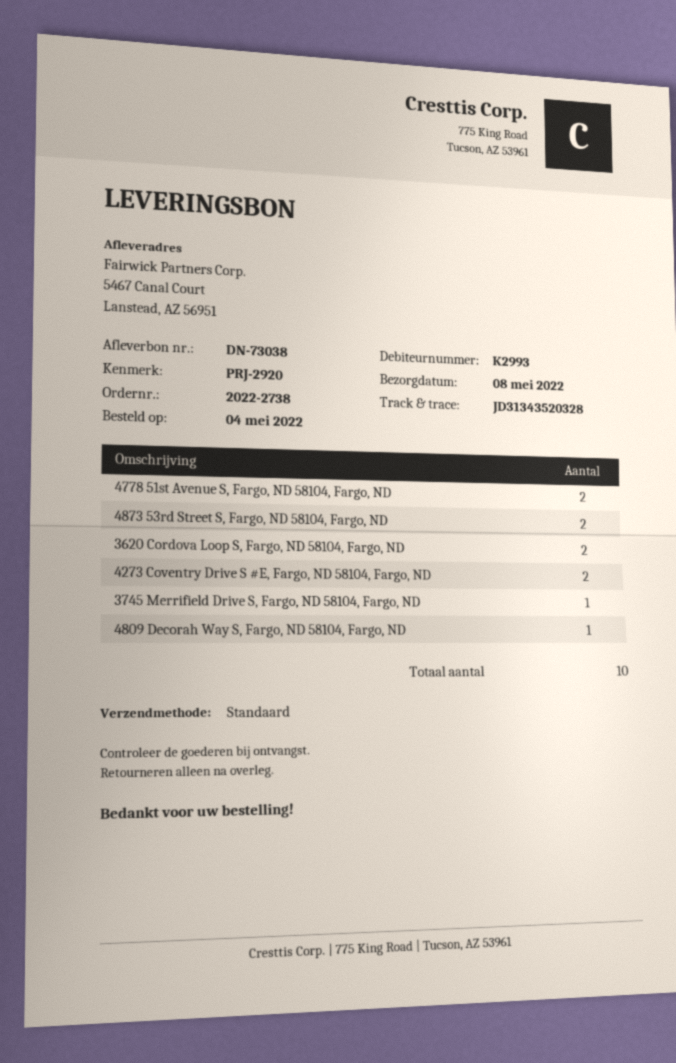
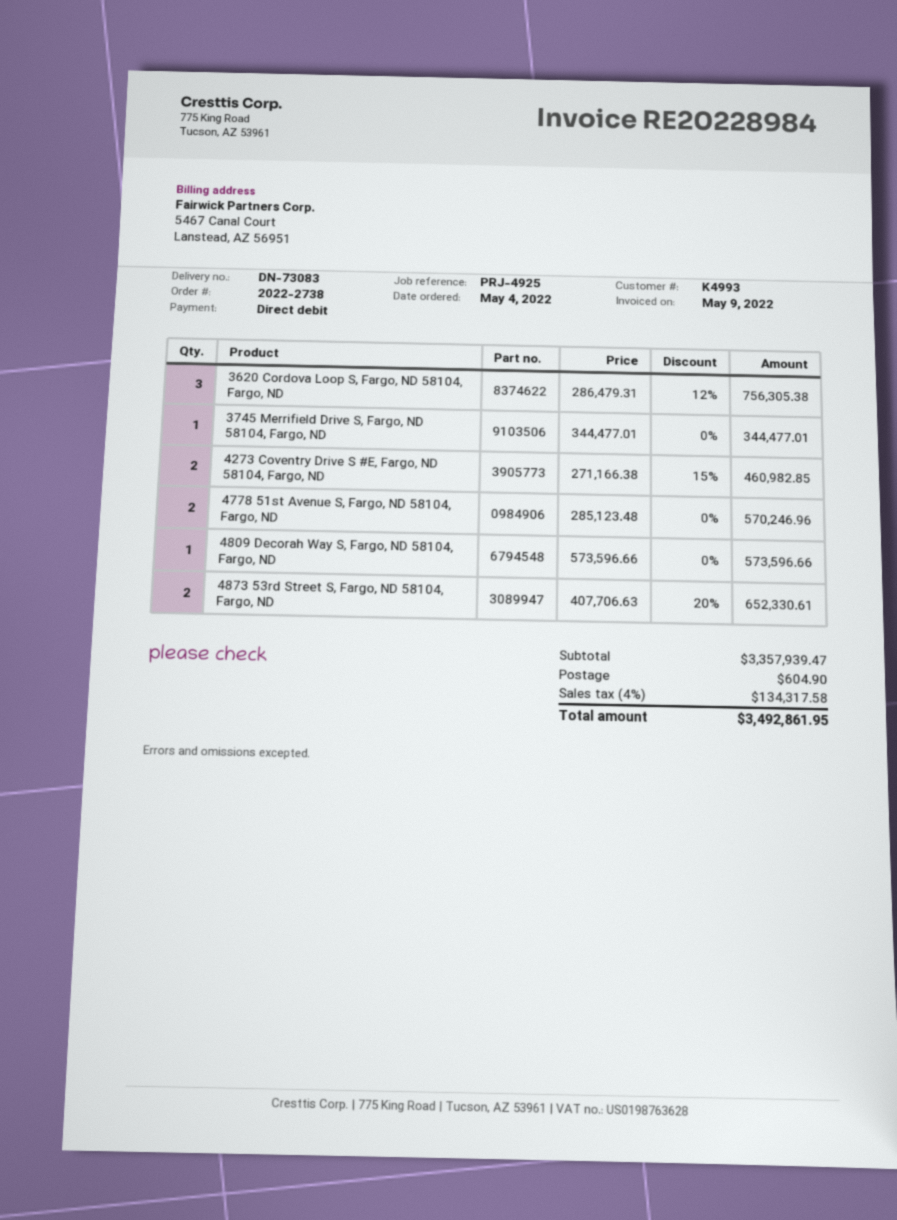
delivery note number: DN-73038 -> DN-73083
customer number: K2993 -> K4993
reference: PRJ-2920 -> PRJ-4925
3620 Cordova Loop S, Fargo, ND 58104, Fargo, ND: 2 -> 3

